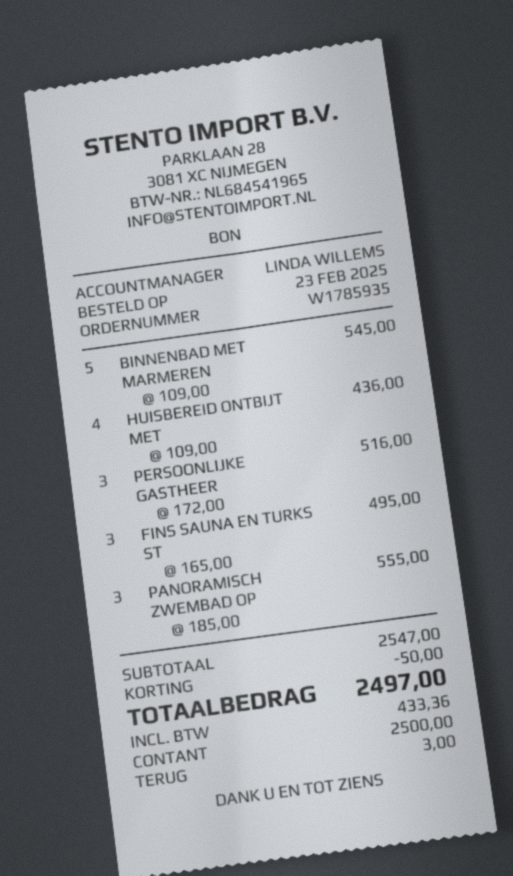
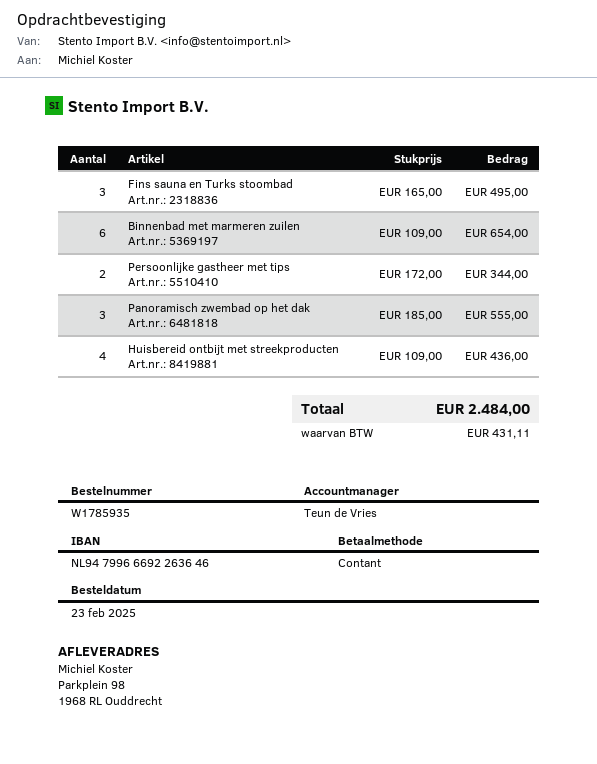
sales rep: LINDA WILLEMS -> Teun de Vries
BINNENBAD MET MARMEREN: 5 x 109.00 = 545.00 -> 6 x 109.00 = 654.00
PERSOONLIJKE GASTHEER: 3 x 172.00 = 516.00 -> 2 x 172.00 = 344.00
discount: 50.00 -> none
tax: 433.36 -> 431.11
total: 2497.00 -> 2484.00

